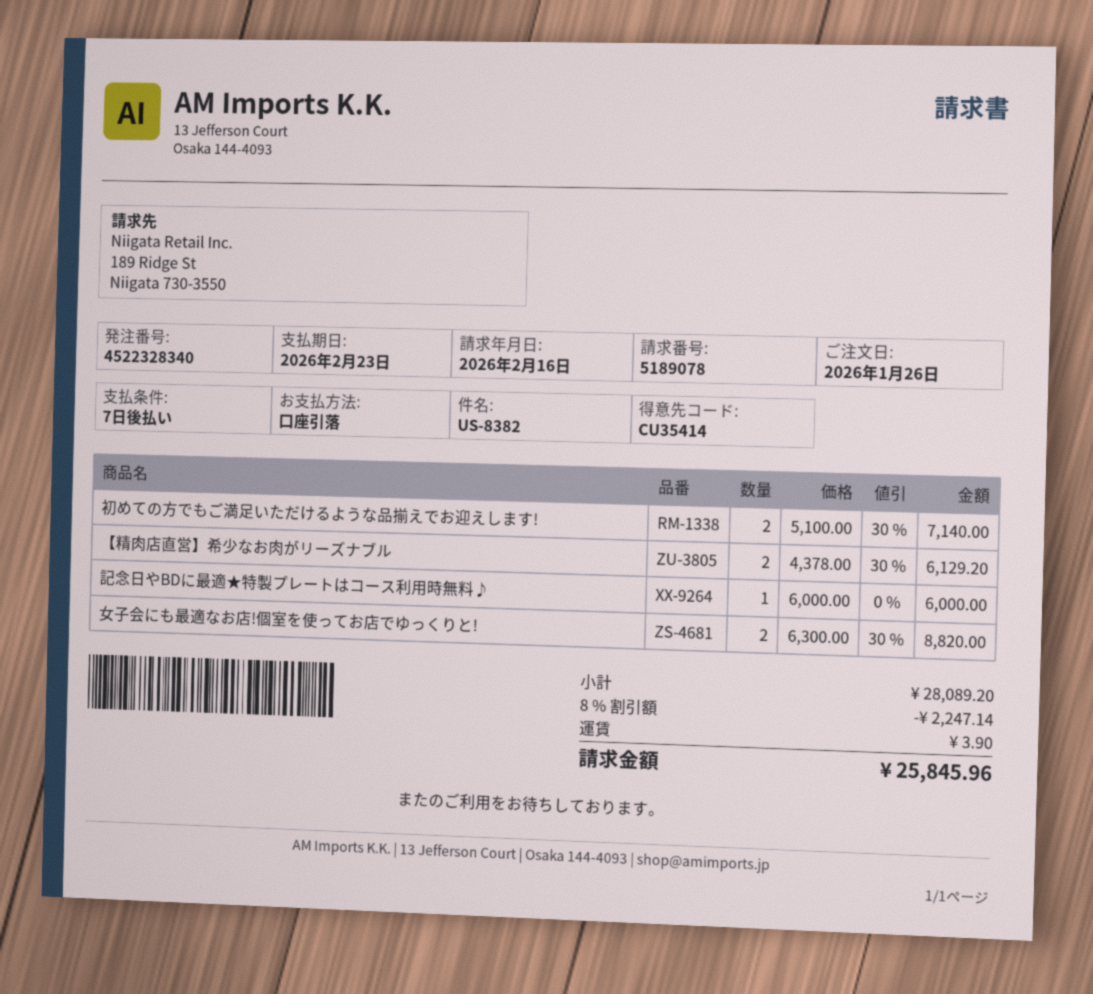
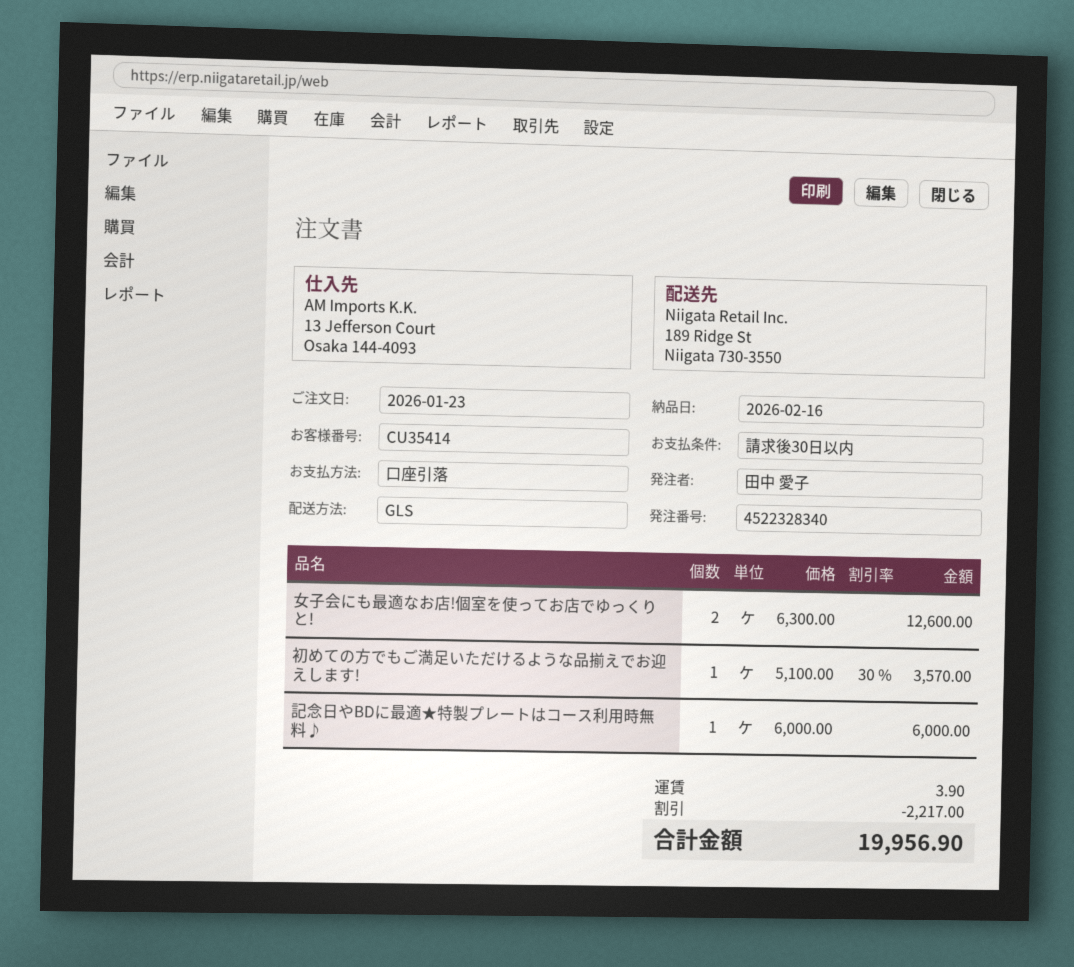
order date: 2026-01-26 -> 2026-01-23
payment terms: 7 days -> 30 days
初めての方でもご満足いただけるような品揃えでお迎えします!: 2 x 5100.00 - 30% = 7140.00 -> 1 x 5100.00 - 30% = 3570.00
【精肉店直営】希少なお肉がリーズナブル: 2 x 4378.00 - 30% = 6129.20 -> none
女子会にも最適なお店!個室を使ってお店でゆっくりと!: 2 x 6300.00 - 30% = 8820.00 -> 2 x 6300.00 = 12600.00
discount: 2247.14 -> 2217.00
total: 25845.96 -> 19956.90

